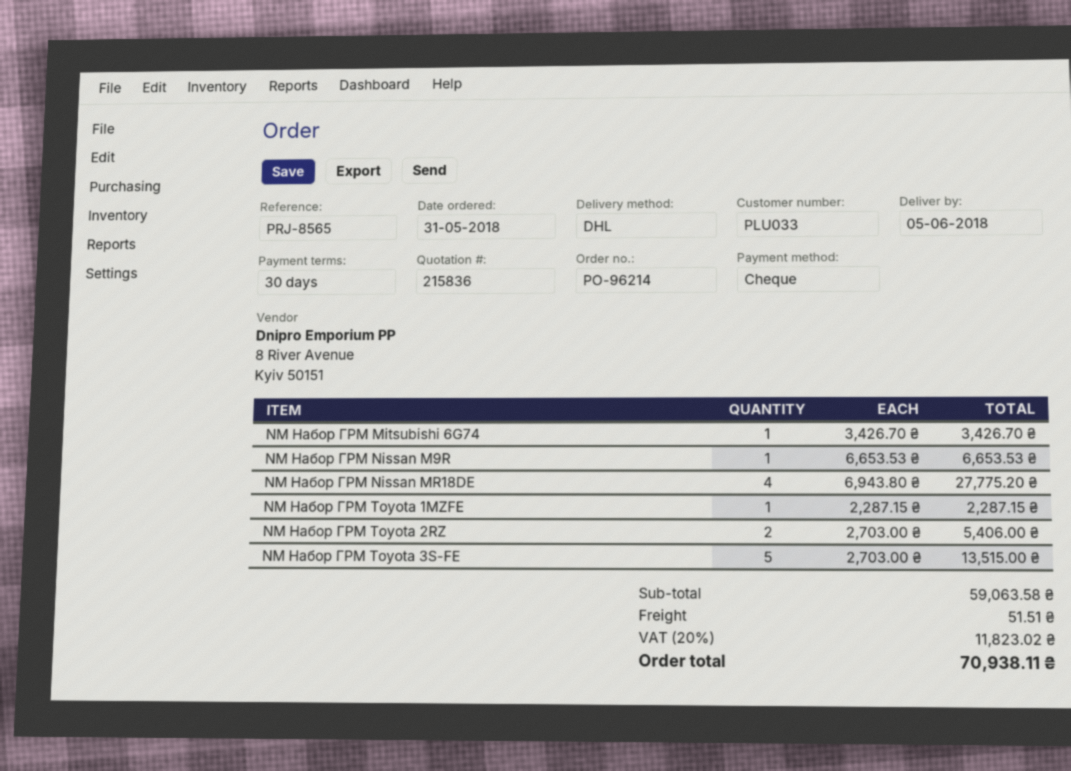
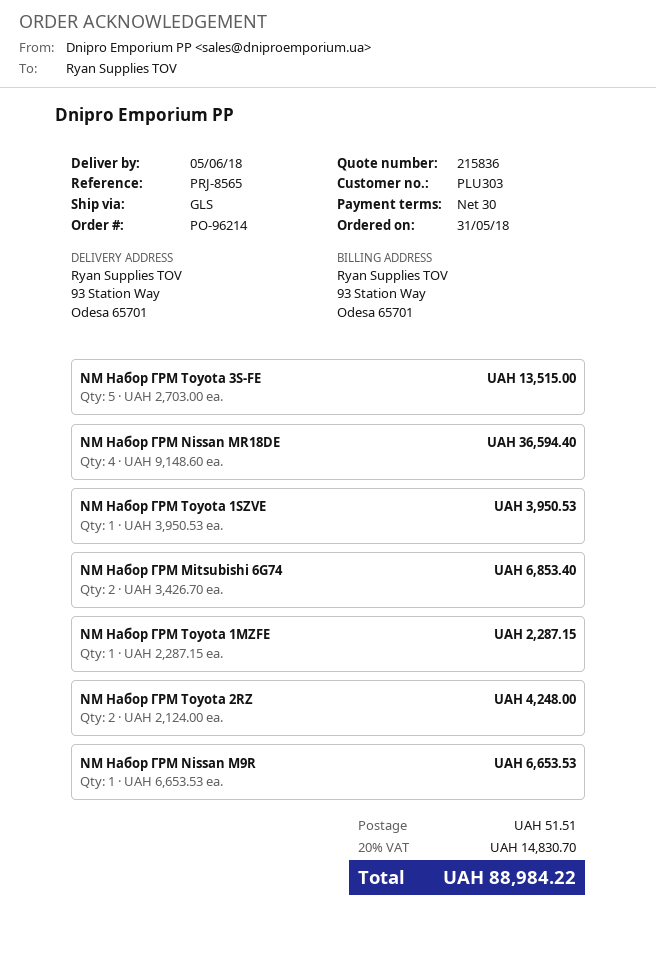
customer number: PLU033 -> PLU303
shipping method: DHL -> GLS
NM Набор ГРМ Mitsubishi 6G74: 1 x 3426.70 = 3426.70 -> 2 x 3426.70 = 6853.40
NM Набор ГРМ Nissan MR18DE: 4 x 6943.80 = 27775.20 -> 4 x 9148.60 = 36594.40
NM Набор ГРМ Toyota 2RZ: 2 x 2703.00 = 5406.00 -> 2 x 2124.00 = 4248.00
NM Набор ГРМ Toyota 1SZVE: none -> 1 x 3950.53 = 3950.53
tax: 20% = 11823.02 -> 20% = 14830.70
total: 70938.11 -> 88984.22

